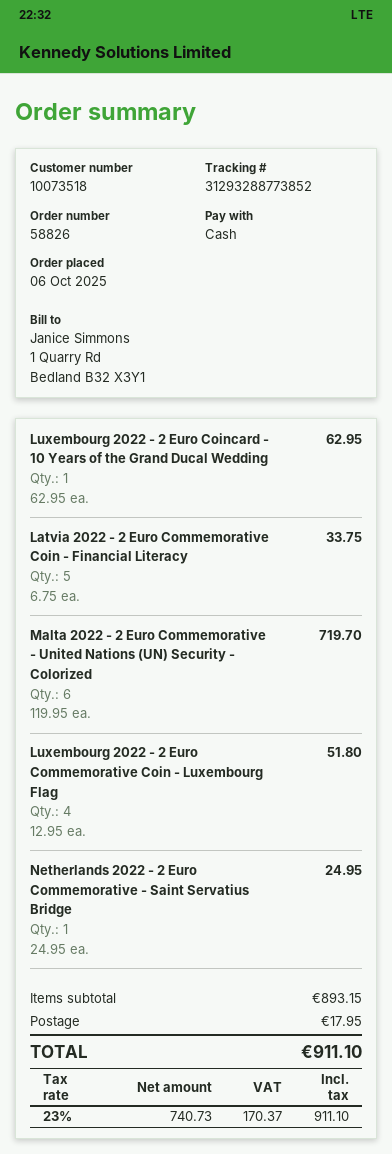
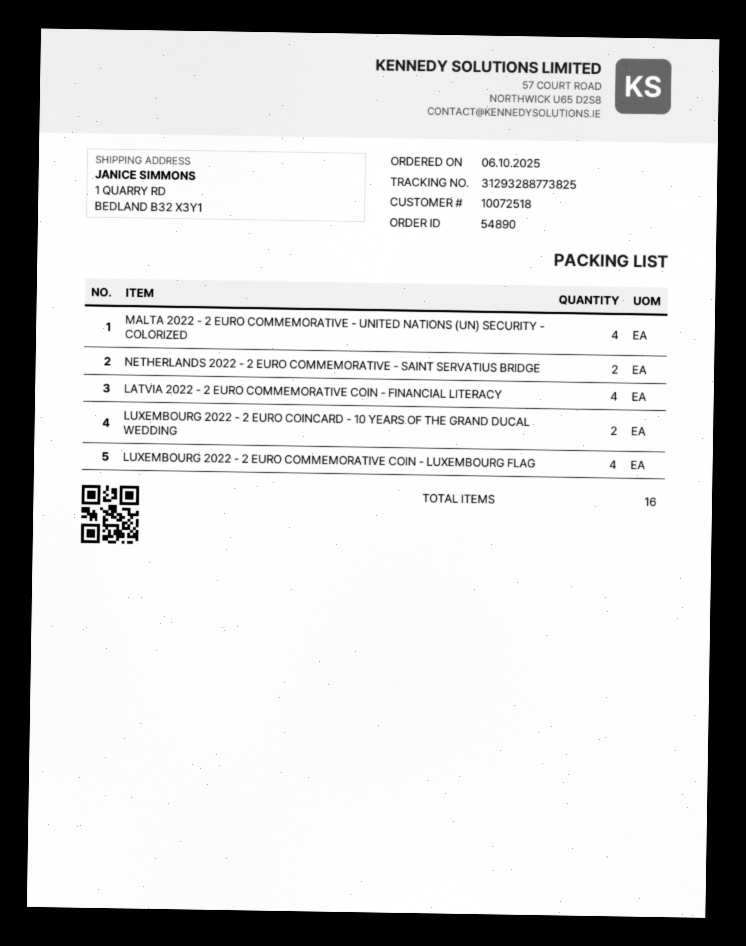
order number: 58826 -> 54890
customer number: 10073518 -> 10072518
tracking number: 31293288773852 -> 31293288773825
Luxembourg 2022 - 2 Euro Coincard - 10 Years of the Grand Ducal Wedding: 1 -> 2
Latvia 2022 - 2 Euro Commemorative Coin - Financial Literacy: 5 -> 4
Malta 2022 - 2 Euro Commemorative - United Nations (UN) Security - Colorized: 6 -> 4
Netherlands 2022 - 2 Euro Commemorative - Saint Servatius Bridge: 1 -> 2

